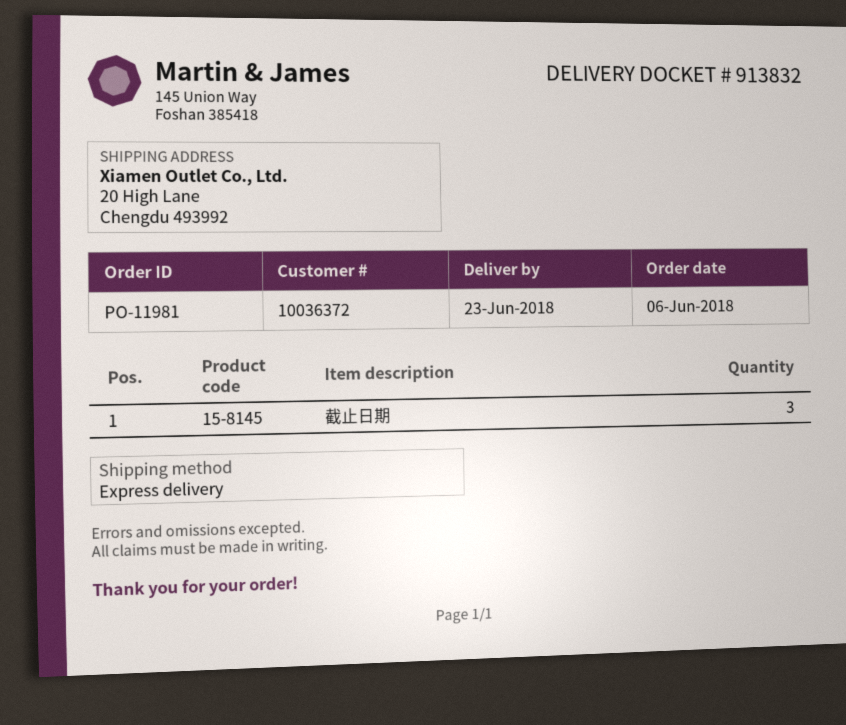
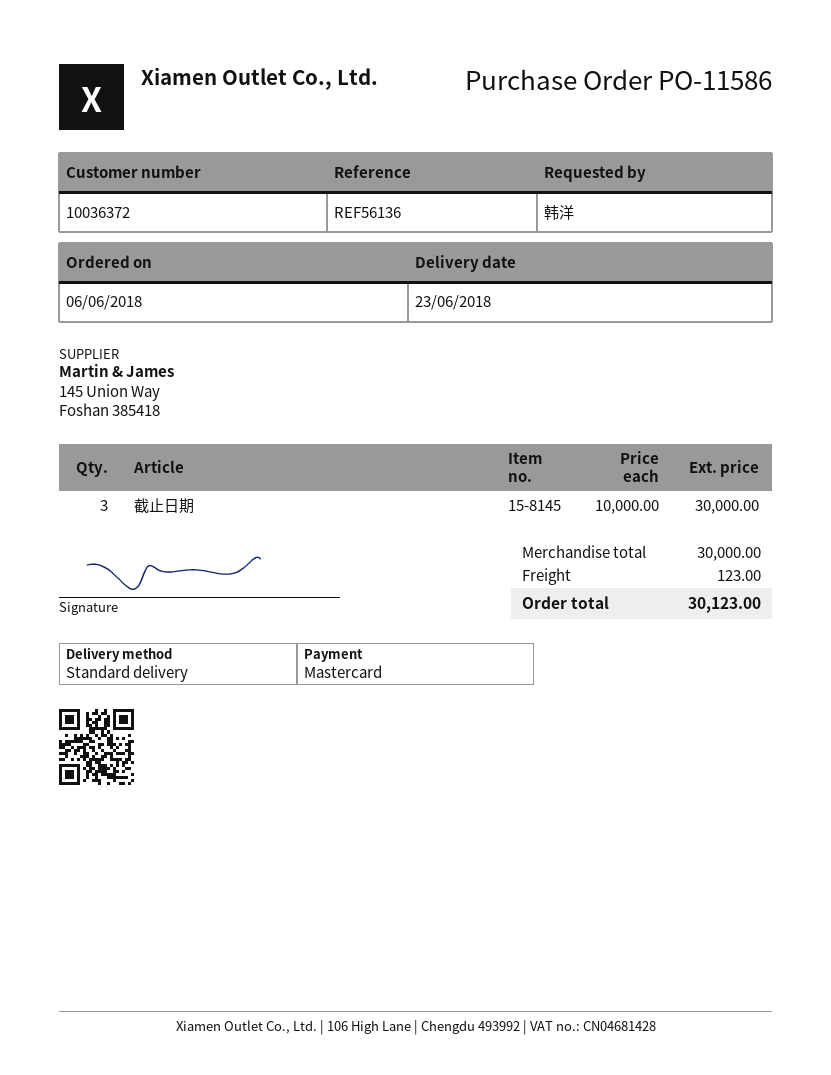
order number: PO-11981 -> PO-11586
shipping method: express -> standard

